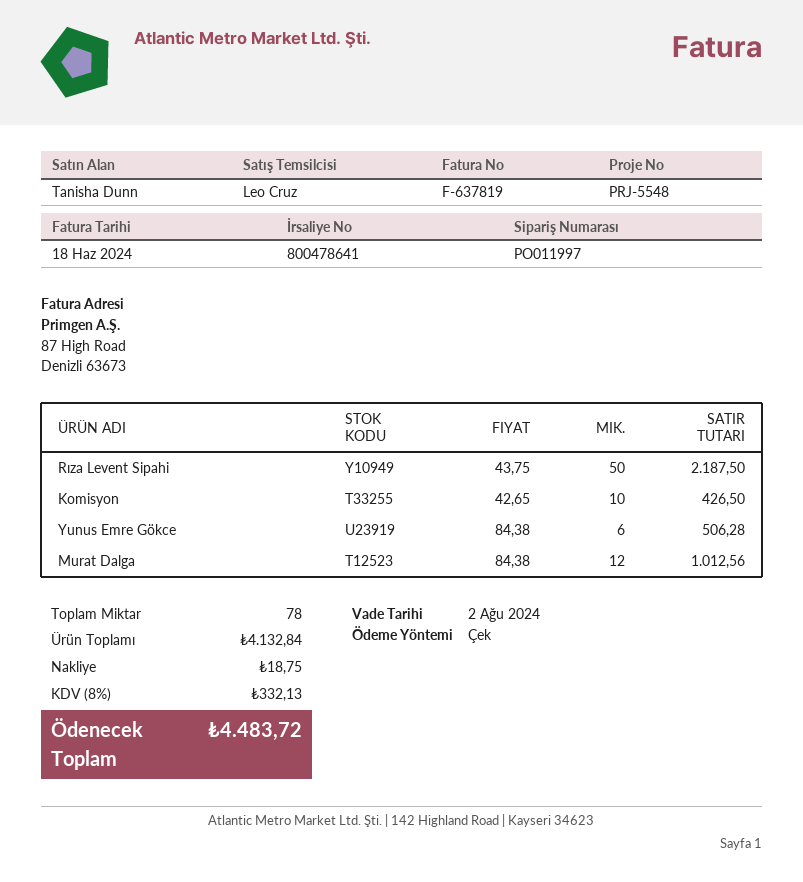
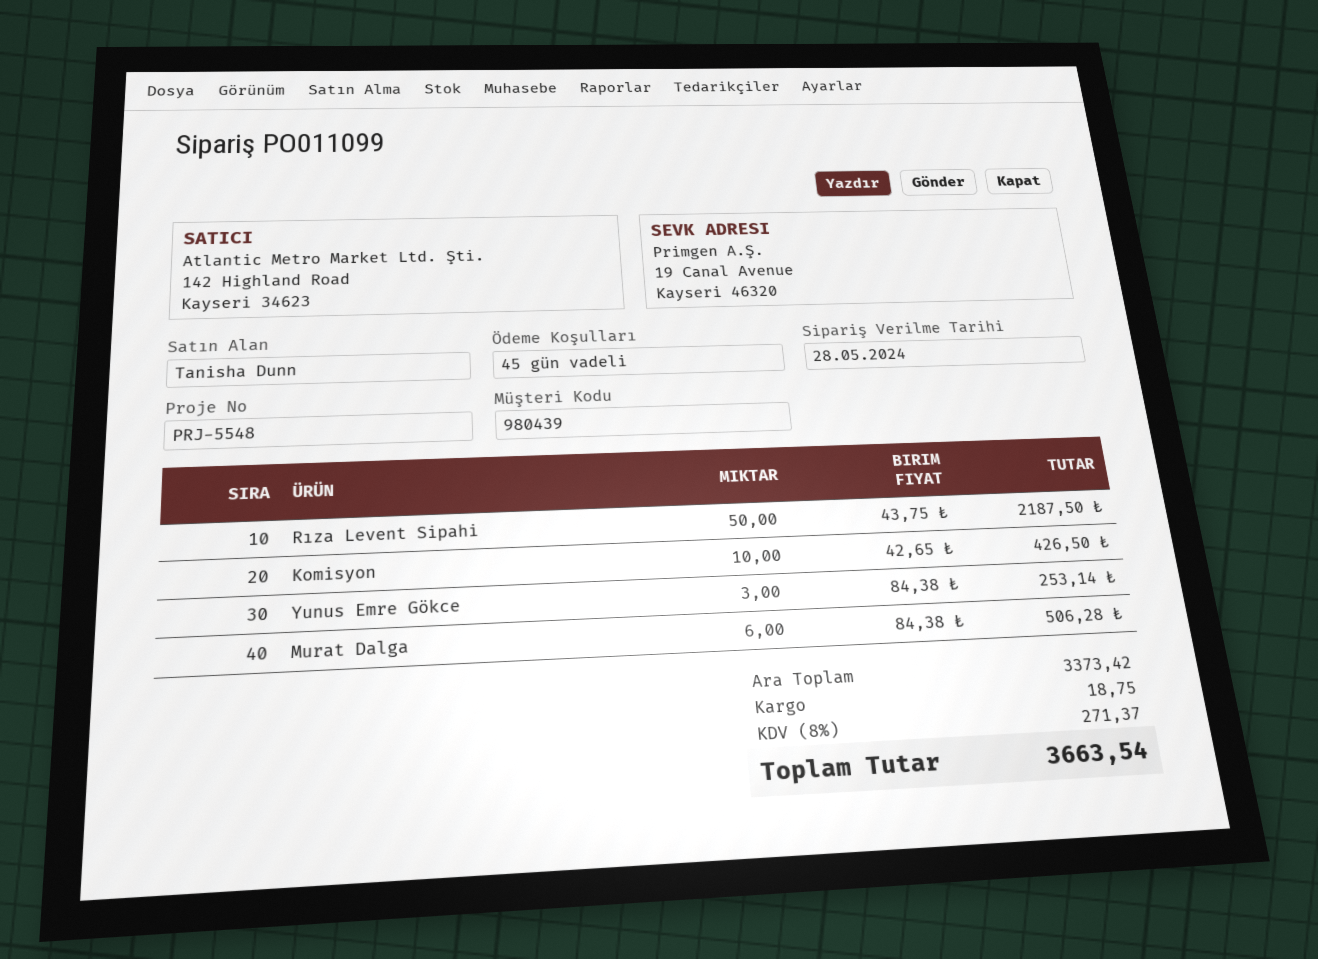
order number: PO011997 -> PO011099
Yunus Emre Gökce: 6 x 84.38 = 506.28 -> 3 x 84.38 = 253.14
Murat Dalga: 12 x 84.38 = 1012.56 -> 6 x 84.38 = 506.28
subtotal: 4132.84 -> 3373.42
tax: 8% = 332.13 -> 8% = 271.37
total: 4483.72 -> 3663.54

